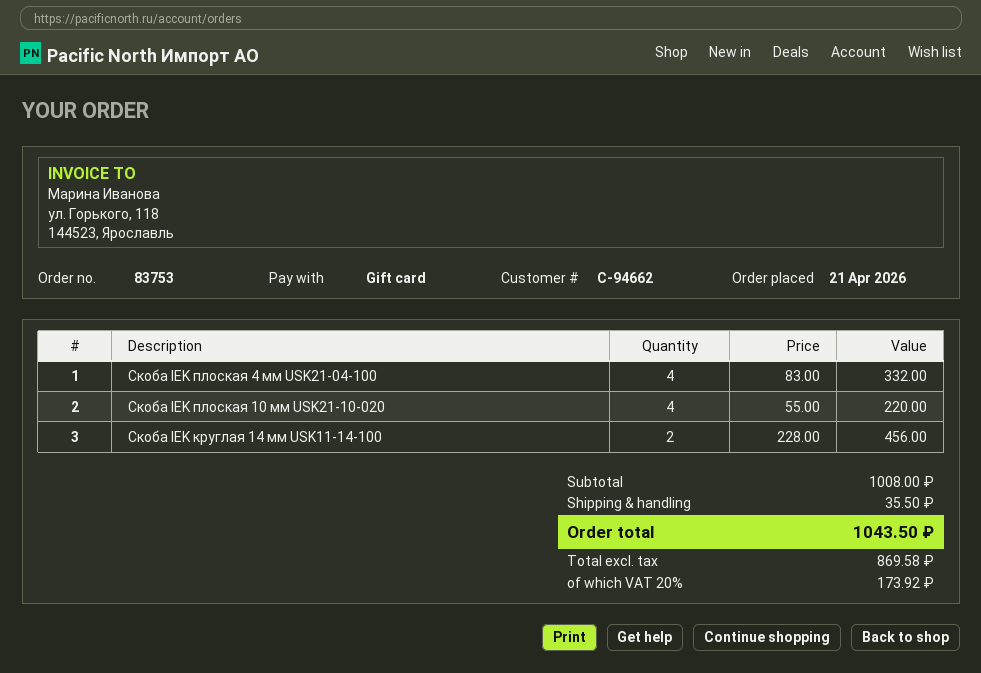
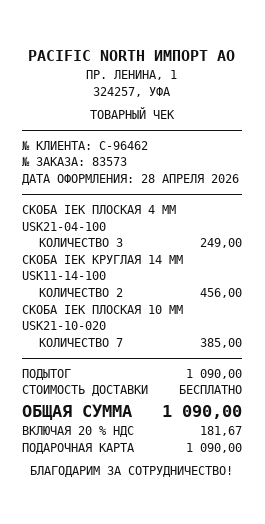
order number: 83753 -> 83573
order date: 2026-04-21 -> 2026-04-28
customer number: C-94662 -> C-96462
Скоба IEK плоская 4 мм USK21-04-100: 4 for 332.00 -> 3 for 249.00
Скоба IEK плоская 10 мм USK21-10-020: 4 for 220.00 -> 7 for 385.00
subtotal: 1008.00 -> 1090.00
shipping: 35.50 -> 0.00
tax: 20% = 173.92 -> 20% = 181.67
total: 1043.50 -> 1090.00

